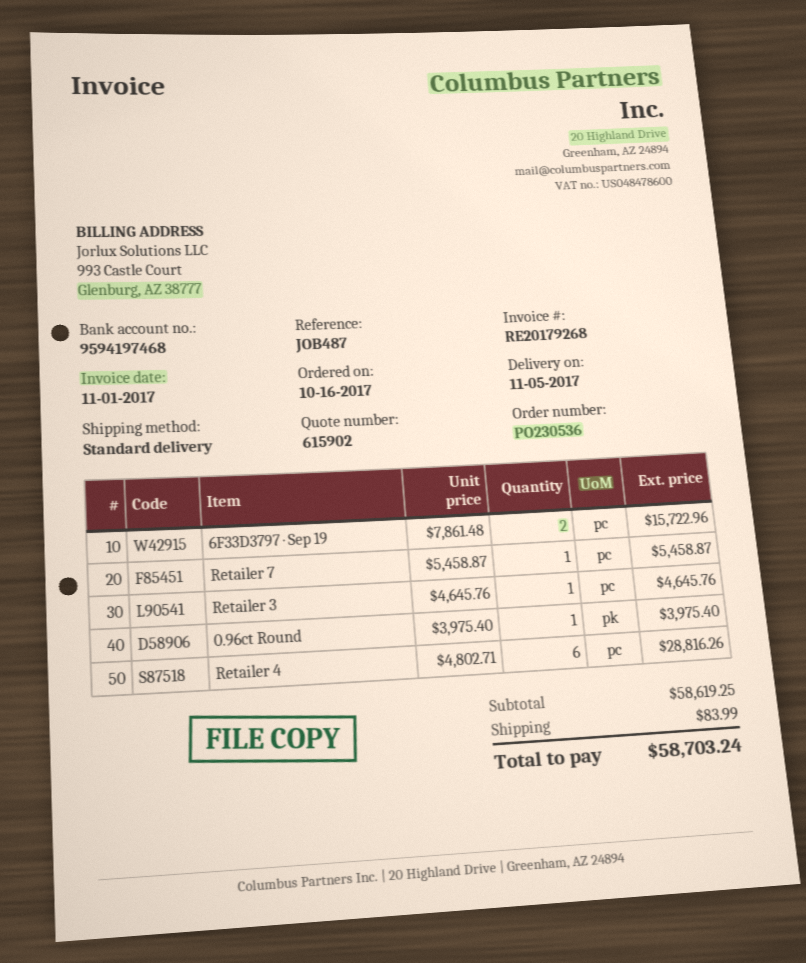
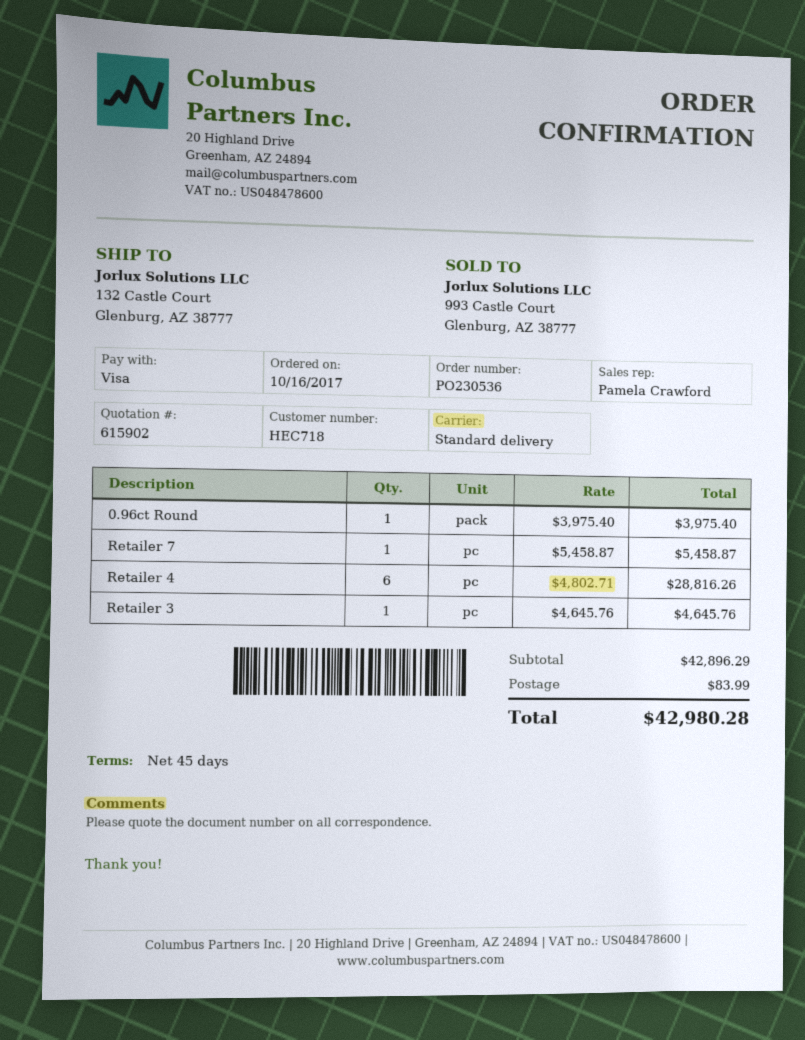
6F33D3797 · Sep 19: 2 x 7861.48 = 15722.96 -> none
subtotal: 58619.25 -> 42896.29
total: 58703.24 -> 42980.28

